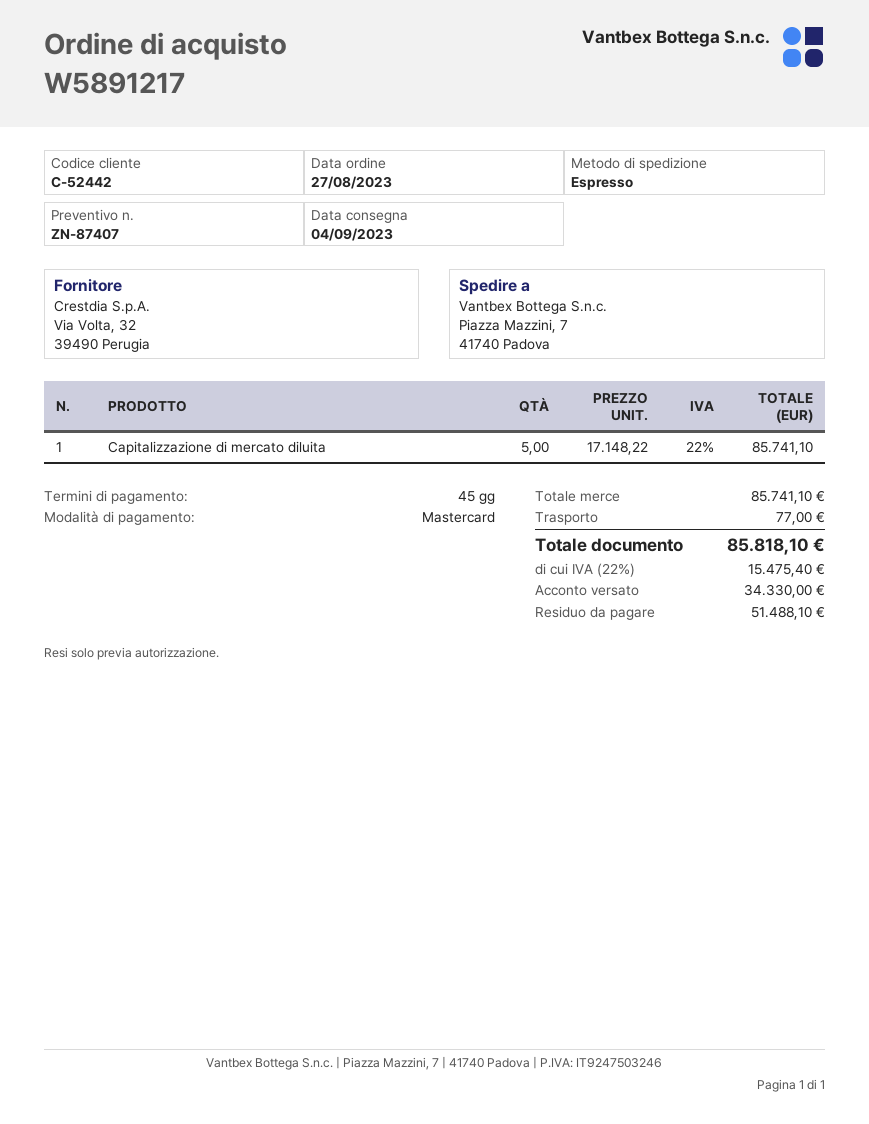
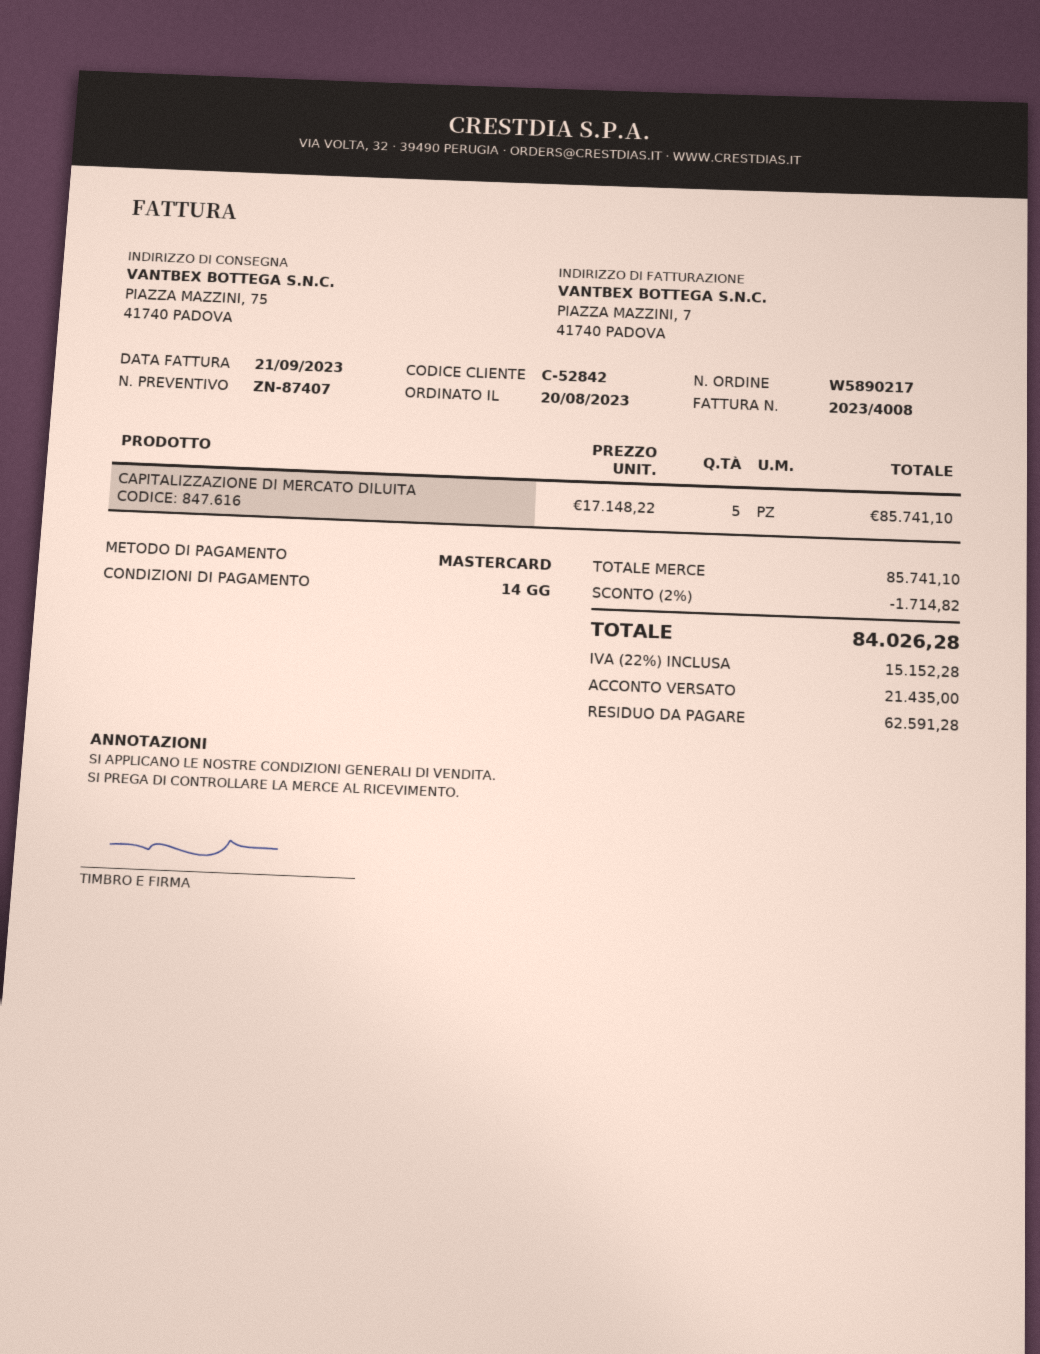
order number: W5891217 -> W5890217
order date: 2023-08-27 -> 2023-08-20
payment terms: 45 days -> 14 days
customer number: C-52442 -> C-52842
ship to: Piazza Mazzini, 7, 41740 Padova -> PIAZZA MAZZINI, 75, 41740 PADOVA
discount: none -> 2% = 1714.82
shipping: 77.00 -> none
tax: 22% = 15475.40 -> 22% = 15152.28
total: 85818.10 -> 84026.28
deposit: 34330.00 -> 21435.00
balance: 51488.10 -> 62591.28

